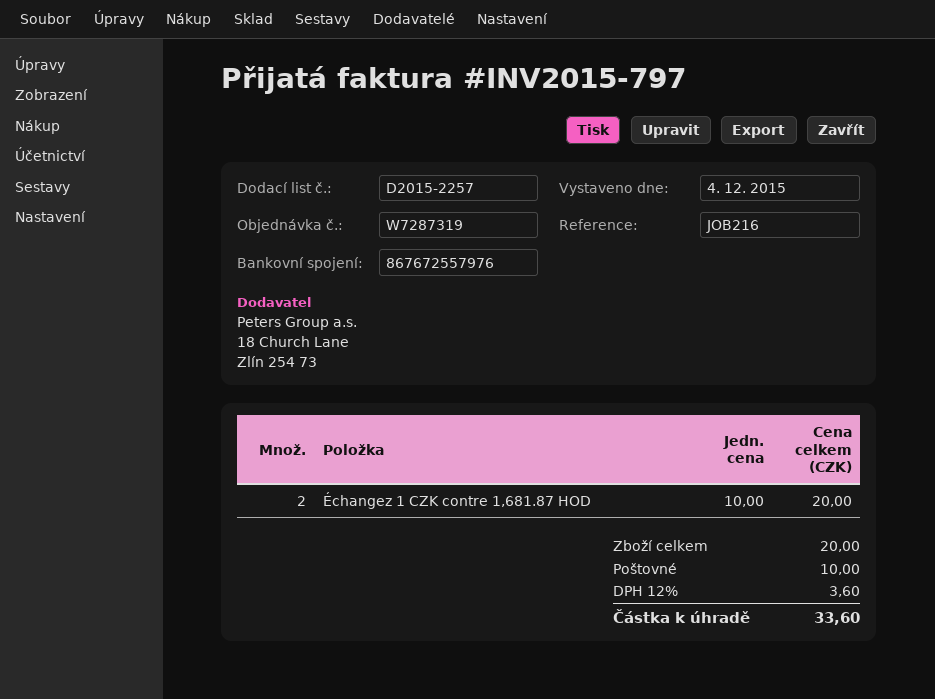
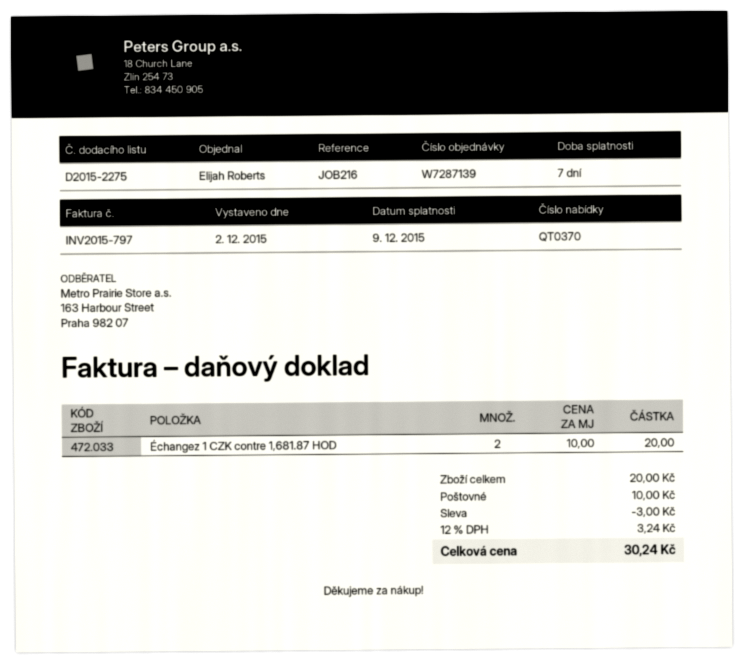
order number: W7287319 -> W7287139
delivery note number: D2015-2257 -> D2015-2275
invoice date: 2015-12-04 -> 2015-12-02
discount: none -> 3.00
tax: 12% = 3.60 -> 12% = 3.24
total: 33.60 -> 30.24

